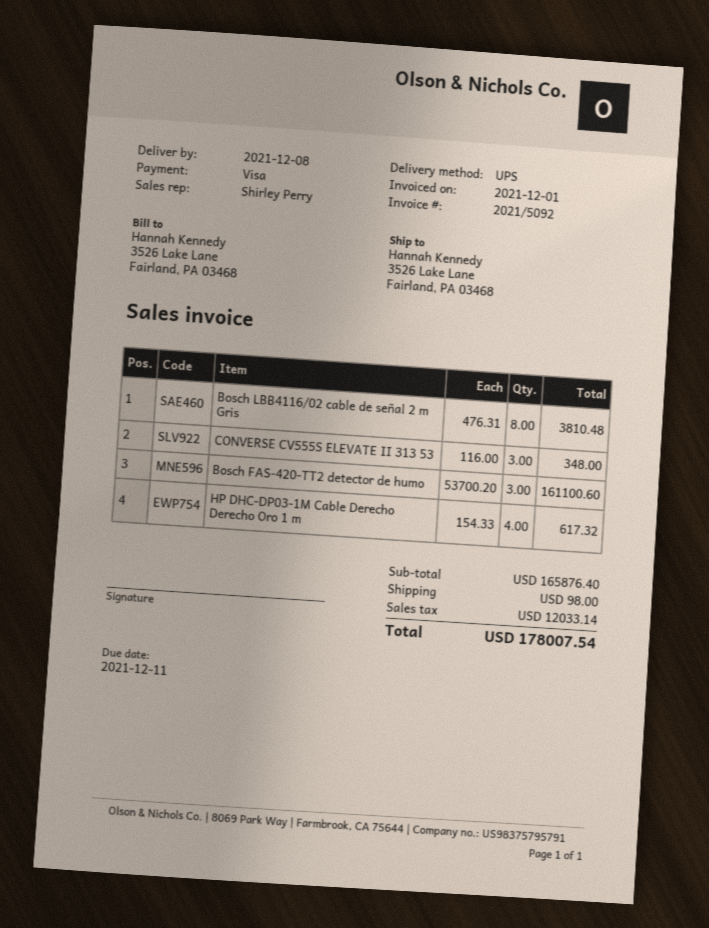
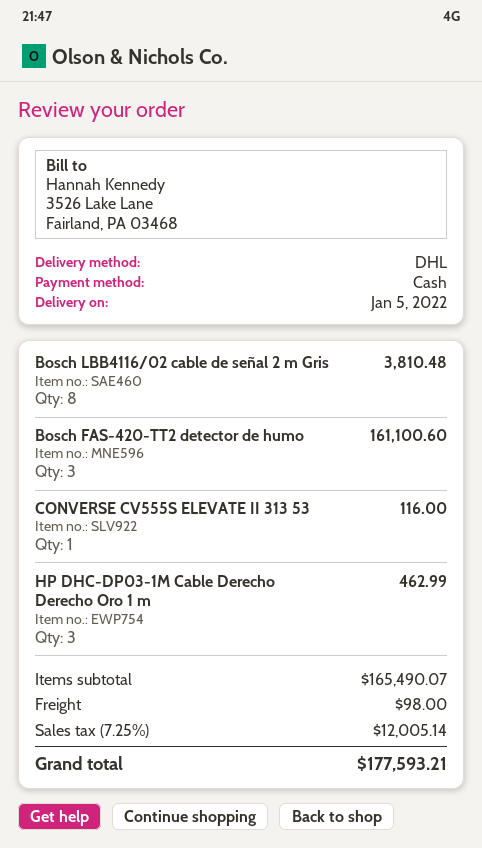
delivery date: 2021-12-08 -> 2022-01-05
payment method: Visa -> cash
shipping method: UPS -> DHL
CONVERSE CV555S ELEVATE II 313 53: 3 for 348.00 -> 1 for 116.00
HP DHC-DP03-1M Cable Derecho Derecho Oro 1 m: 4 for 617.32 -> 3 for 462.99
subtotal: 165876.40 -> 165490.07
tax: 12033.14 -> 12005.14
total: 178007.54 -> 177593.21

